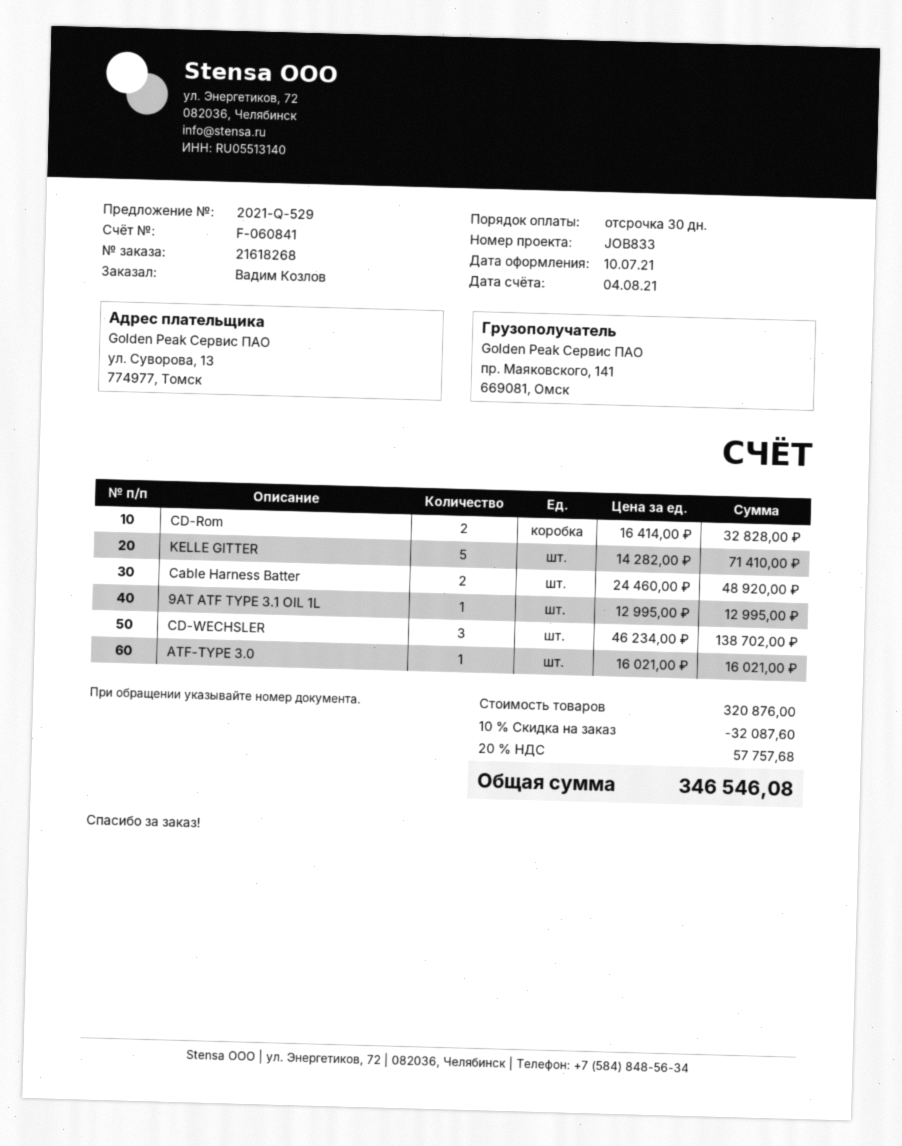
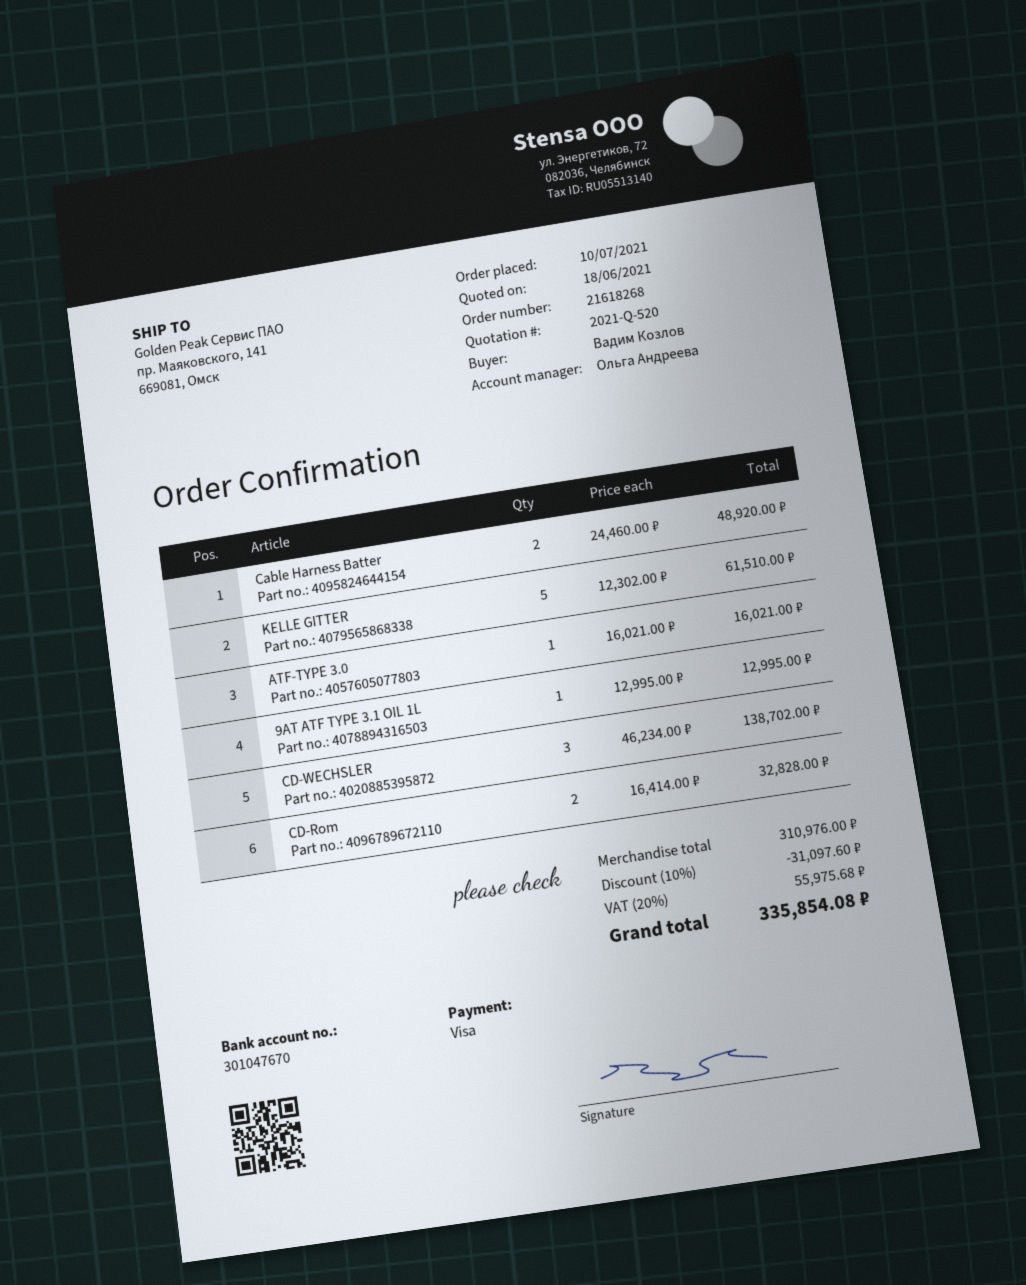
quote number: 2021-Q-529 -> 2021-Q-520
KELLE GITTER: 5 x 14282.00 = 71410.00 -> 5 x 12302.00 = 61510.00
subtotal: 320876.00 -> 310976.00
discount: 10% = 32087.60 -> 10% = 31097.60
tax: 20% = 57757.68 -> 20% = 55975.68
total: 346546.08 -> 335854.08

